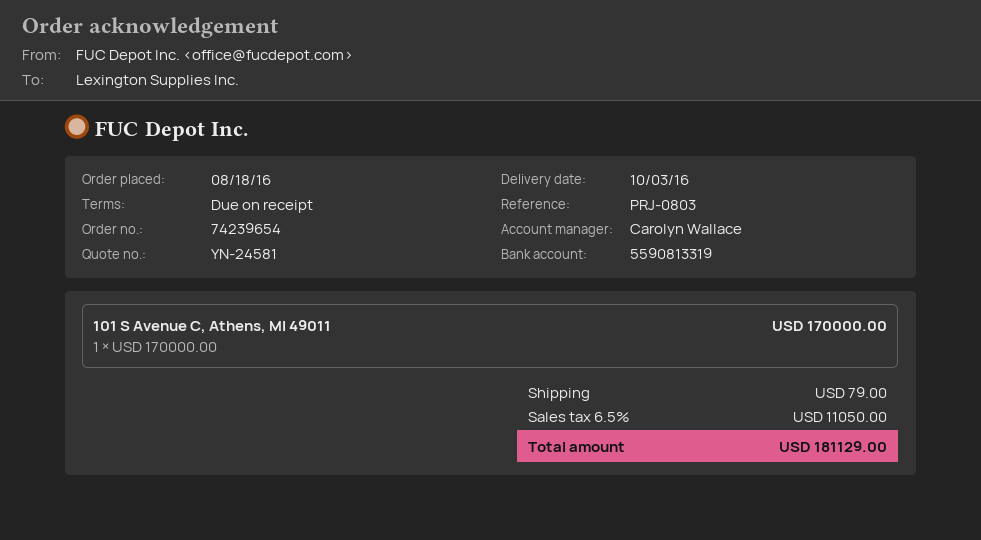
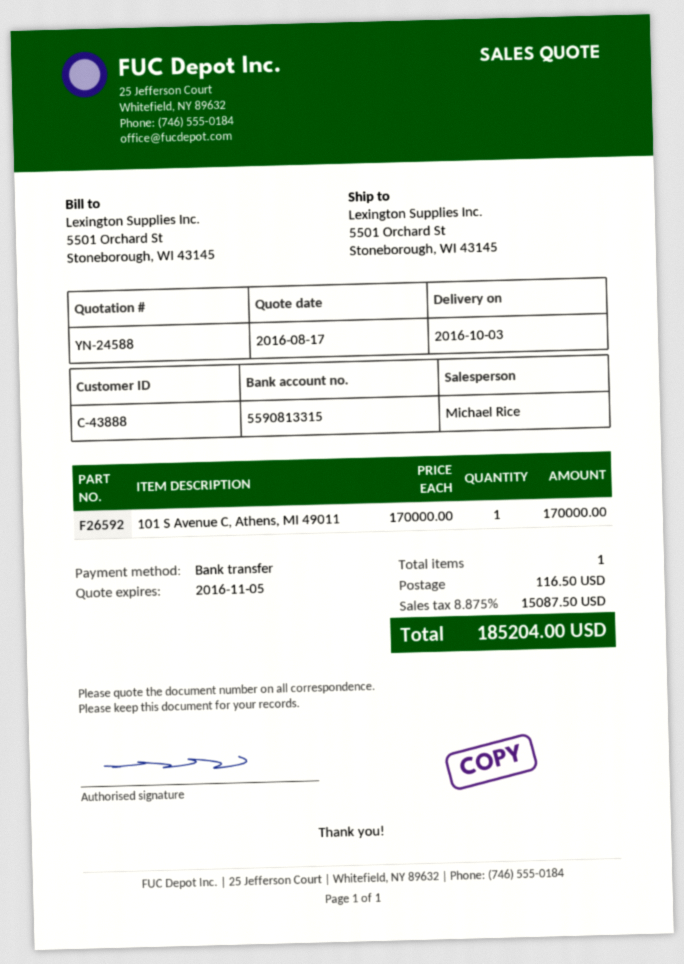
quote number: YN-24581 -> YN-24588
sales rep: Carolyn Wallace -> Michael Rice
bank account: 5590813319 -> 5590813315
shipping: 79.00 -> 116.50
tax: 6.5% = 11050.00 -> 8.875% = 15087.50
total: 181129.00 -> 185204.00

